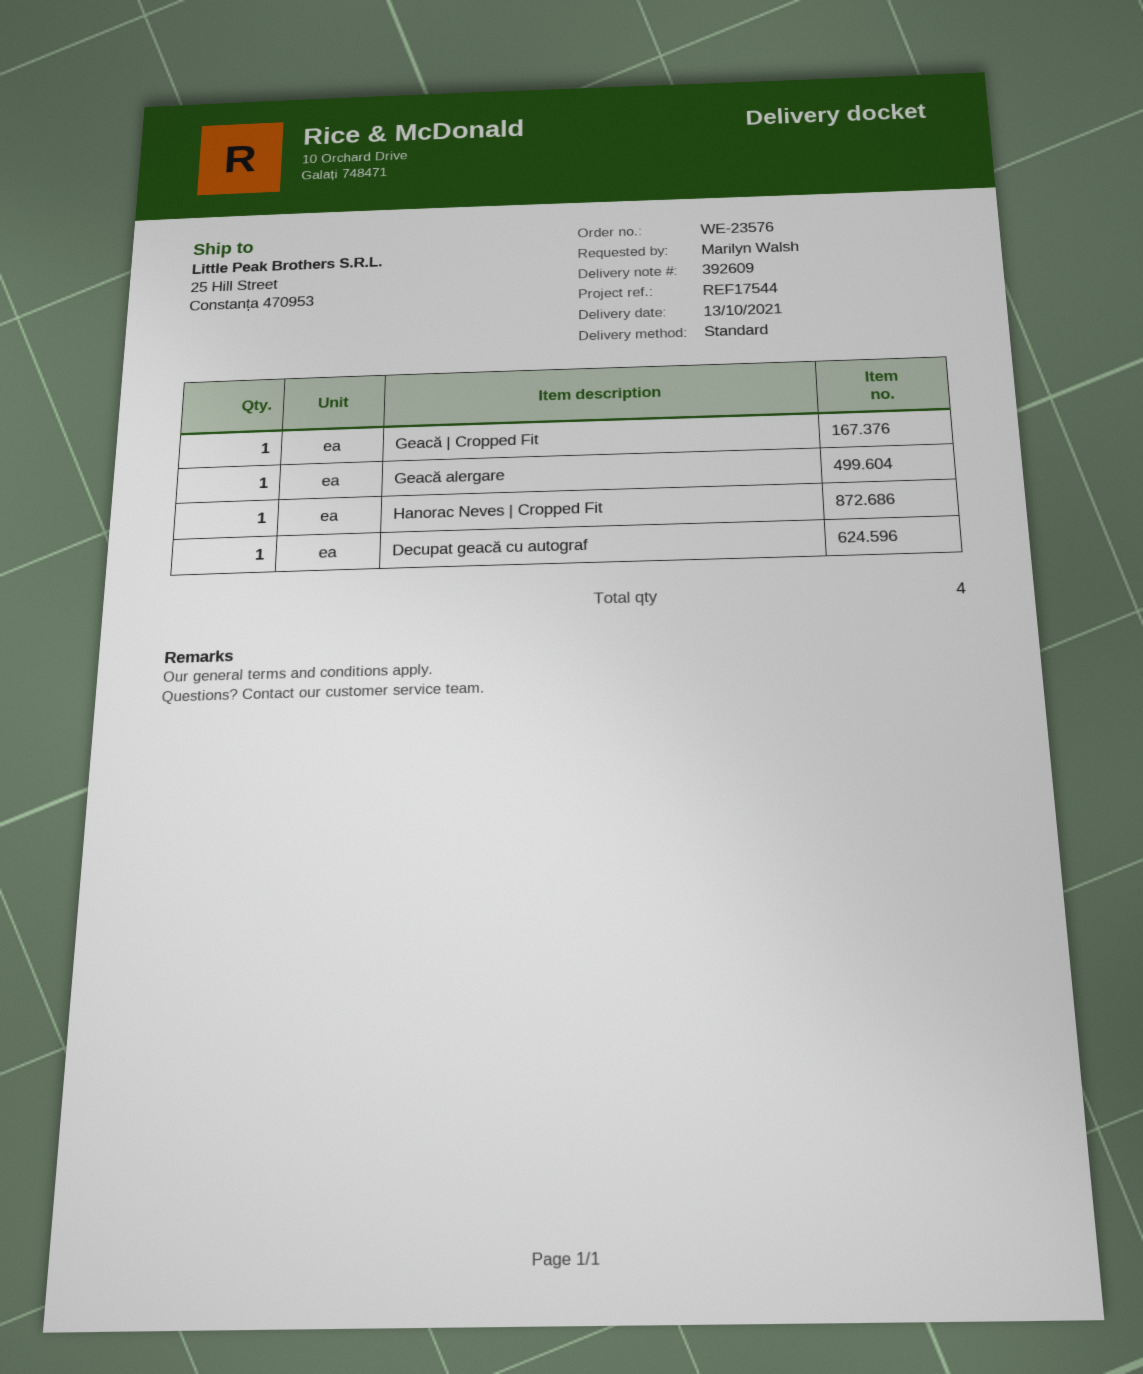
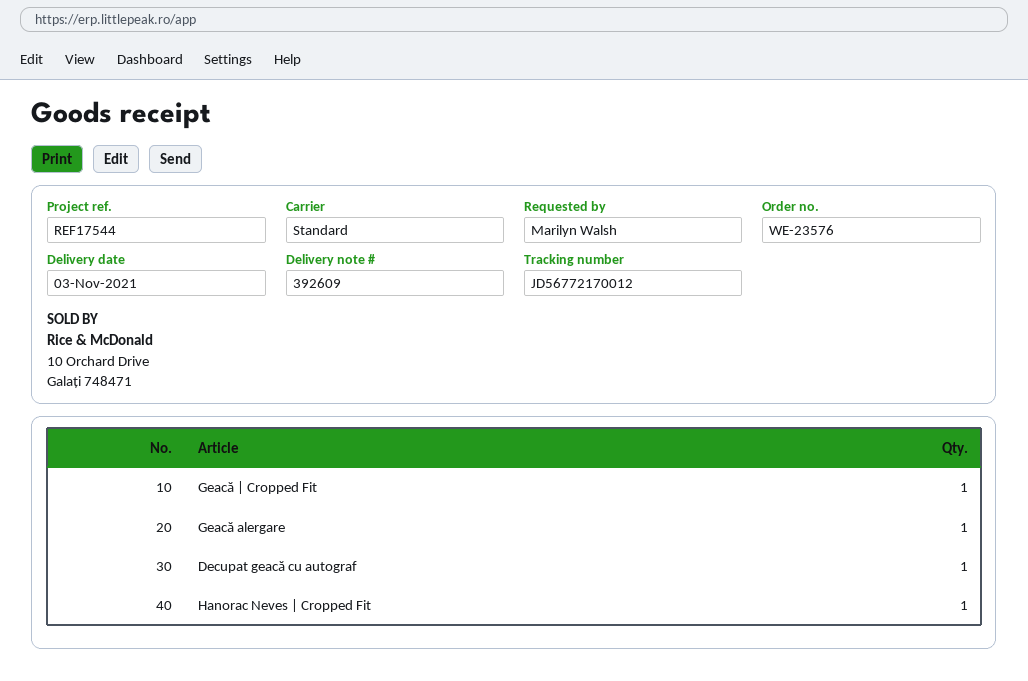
delivery date: 2021-10-13 -> 2021-11-03

